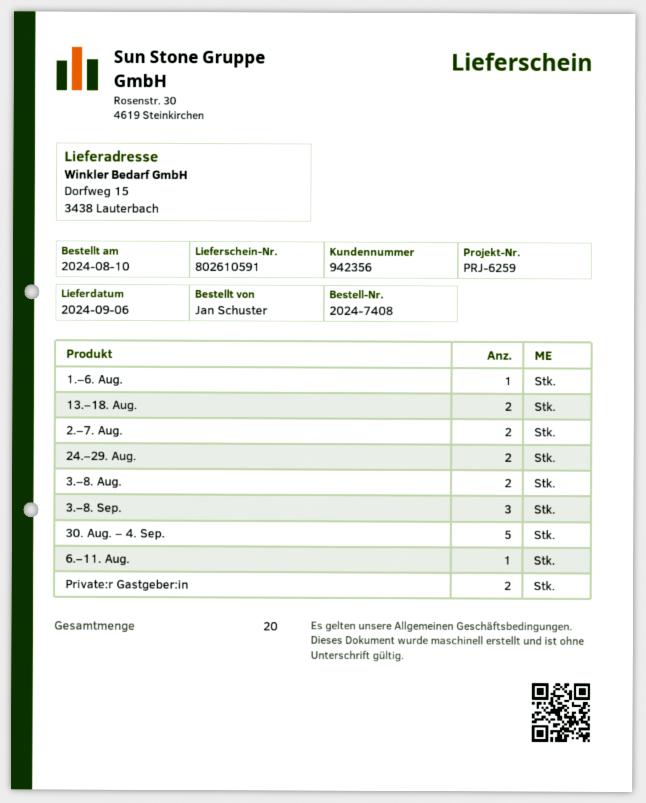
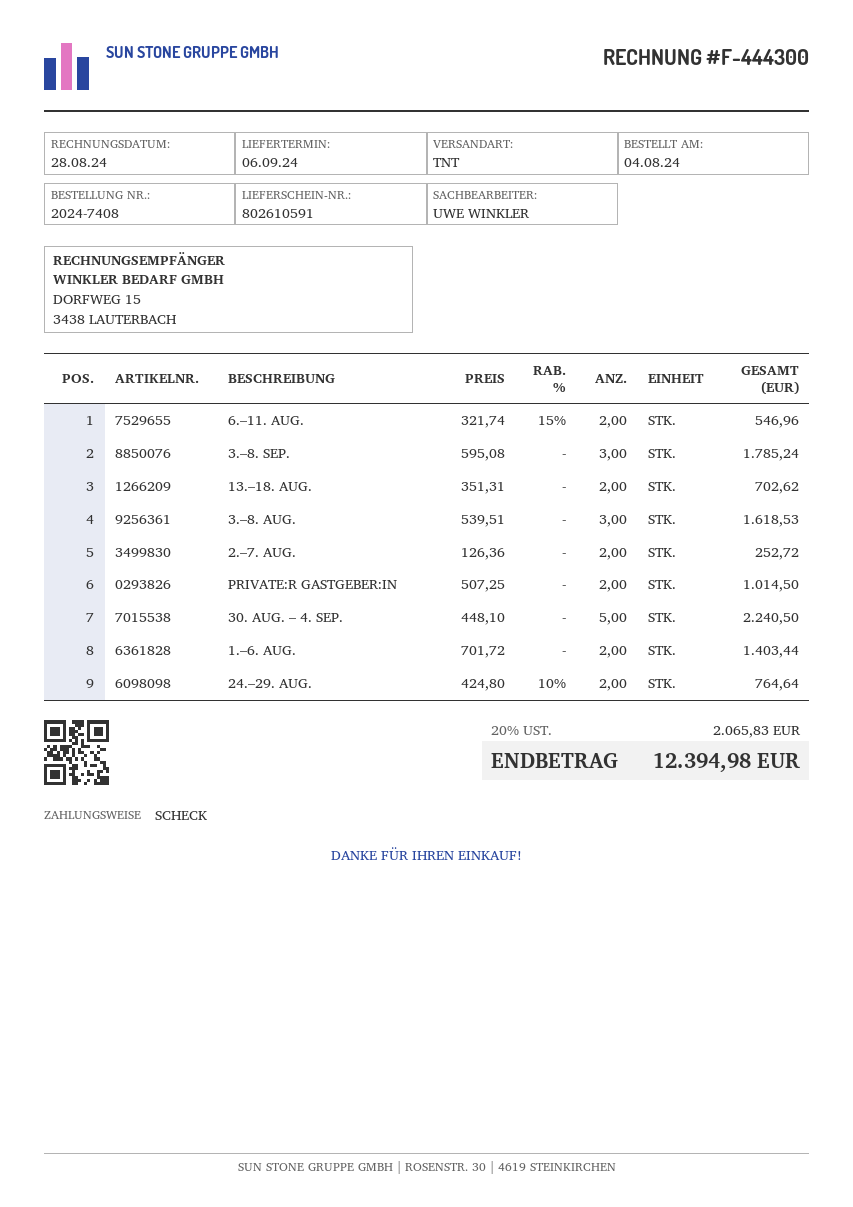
order date: 2024-08-10 -> 2024-08-04
1.–6. Aug.: 1 -> 2
3.–8. Aug.: 2 -> 3
6.–11. Aug.: 1 -> 2

